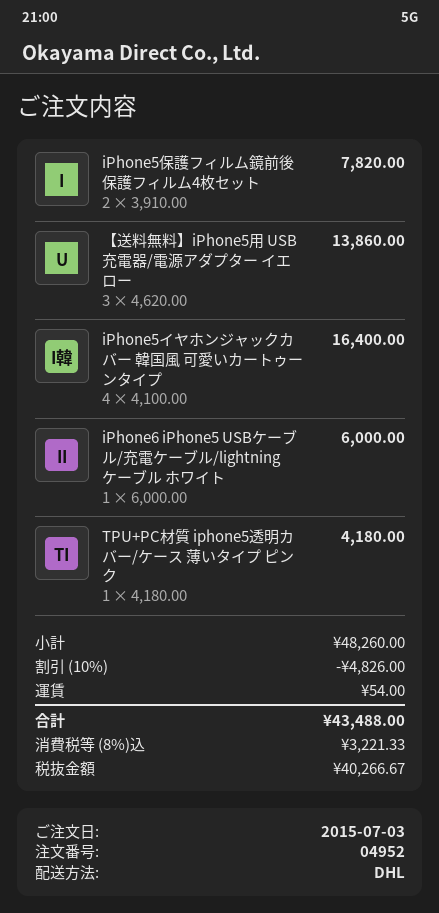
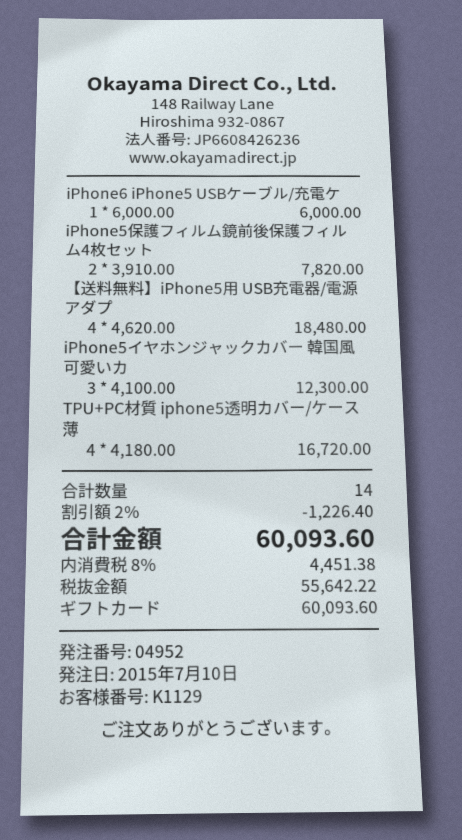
order date: 2015-07-03 -> 2015-07-10
【送料無料】iPhone5用 USB充電器/電源アダプター イエロー: 3 x 4620.00 = 13860.00 -> 4 x 4620.00 = 18480.00
iPhone5イヤホンジャックカバー 韓国風 可愛いカートゥーンタイプ: 4 x 4100.00 = 16400.00 -> 3 x 4100.00 = 12300.00
TPU+PC材質 iphone5透明カバー/ケース 薄いタイプ ピンク: 1 x 4180.00 = 4180.00 -> 4 x 4180.00 = 16720.00
discount: 10% = 4826.00 -> 2% = 1226.40
shipping: 54.00 -> none
net: 40266.67 -> 55642.22
tax: 8% = 3221.33 -> 8% = 4451.38
total: 43488.00 -> 60093.60

